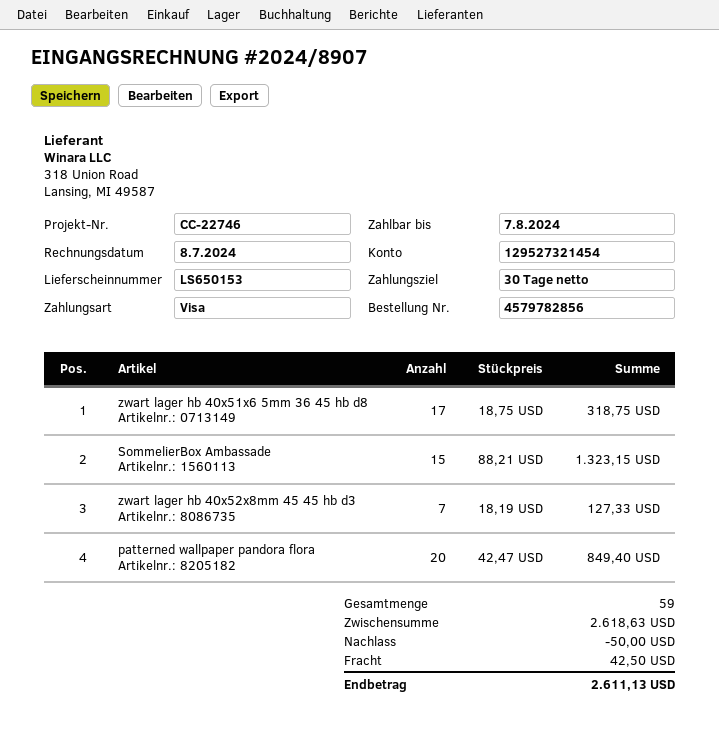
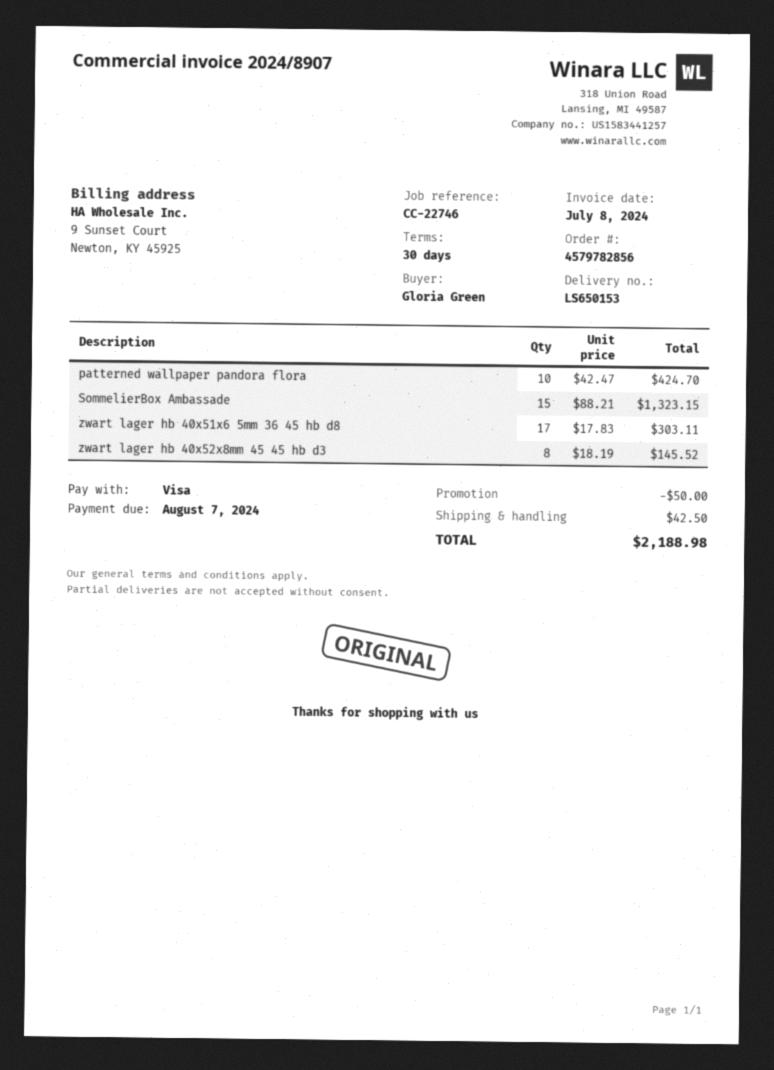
zwart lager hb 40x51x6 5mm 36 45 hb d8: 17 x 18.75 = 318.75 -> 17 x 17.83 = 303.11
zwart lager hb 40x52x8mm 45 45 hb d3: 7 x 18.19 = 127.33 -> 8 x 18.19 = 145.52
patterned wallpaper pandora flora: 20 x 42.47 = 849.40 -> 10 x 42.47 = 424.70
total: 2611.13 -> 2188.98

